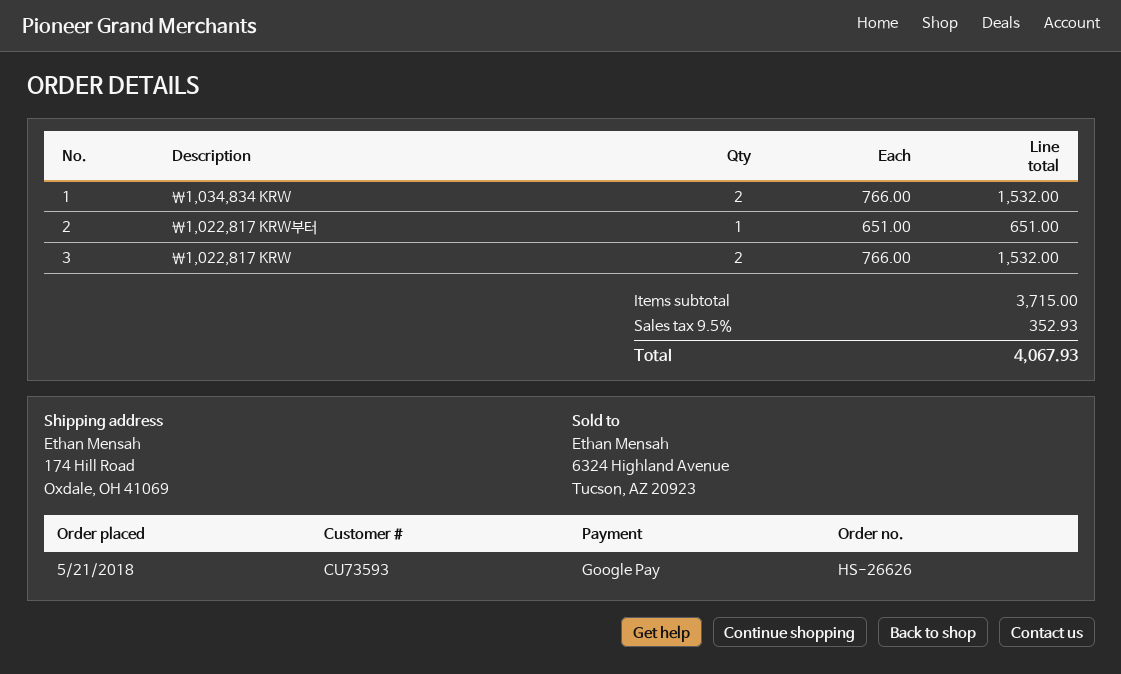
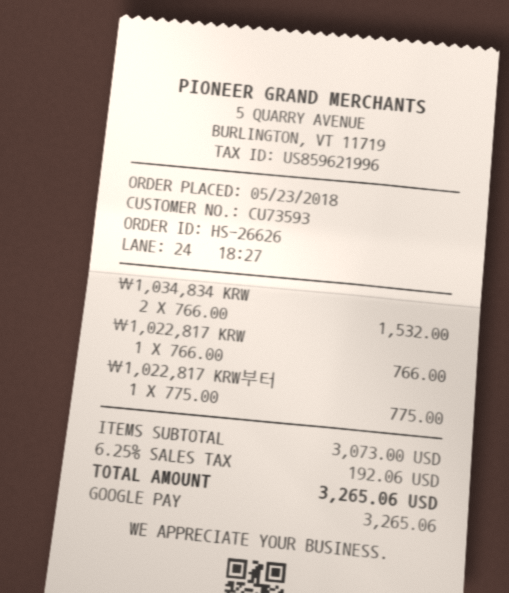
order date: 2018-05-21 -> 2018-05-23
₩1,022,817 KRW부터: 1 x 651.00 = 651.00 -> 1 x 775.00 = 775.00
₩1,022,817 KRW: 2 x 766.00 = 1532.00 -> 1 x 766.00 = 766.00
subtotal: 3715.00 -> 3073.00
tax: 9.5% = 352.93 -> 6.25% = 192.06
total: 4067.93 -> 3265.06

